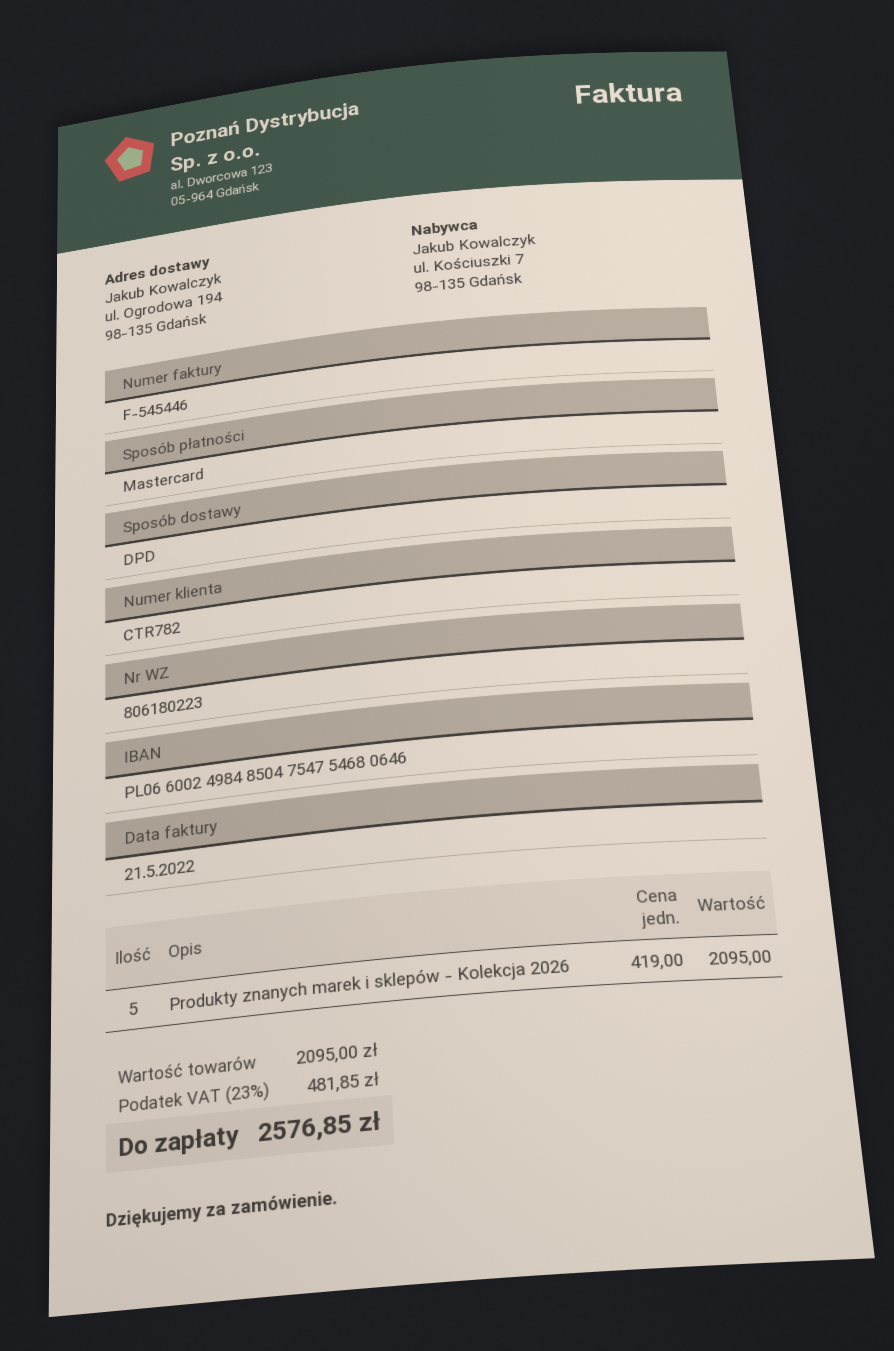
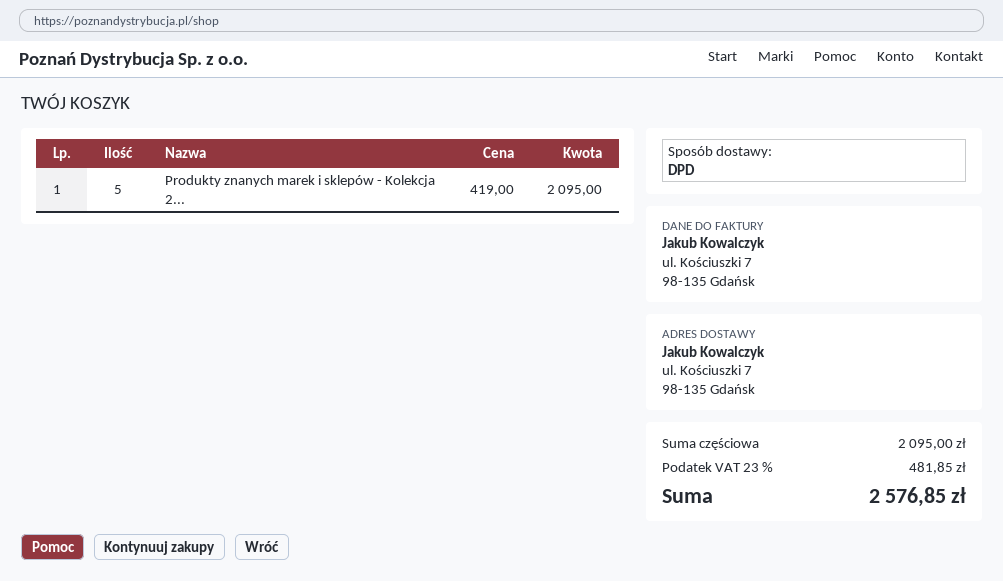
ship to: ul. Ogrodowa 194, 98-135 Gdańsk -> ul. Kościuszki 7, 98-135 Gdańsk

